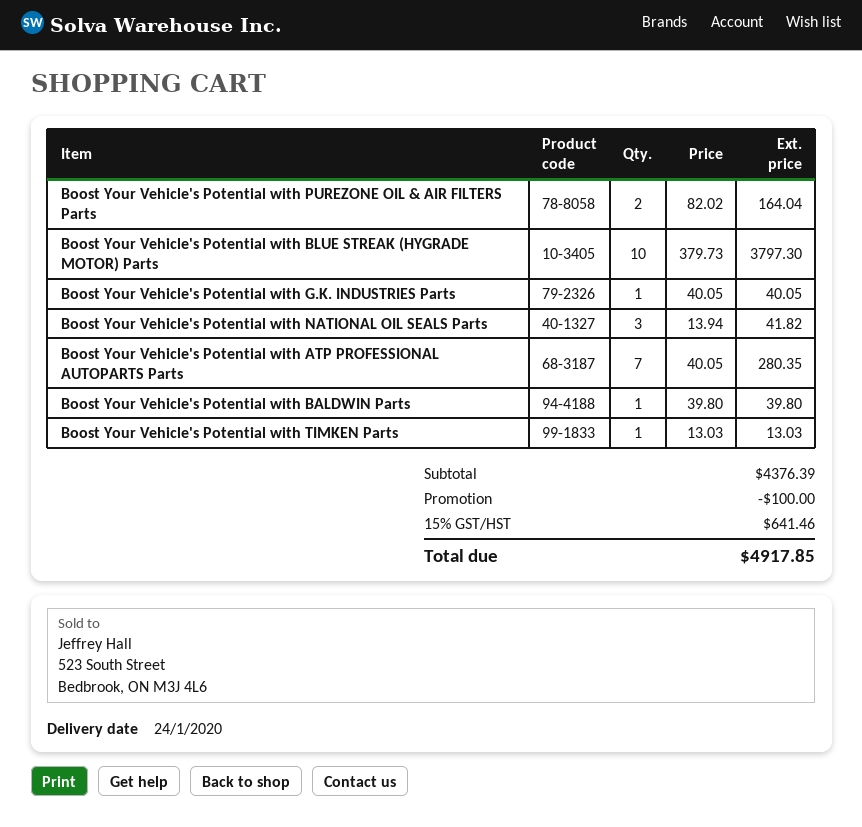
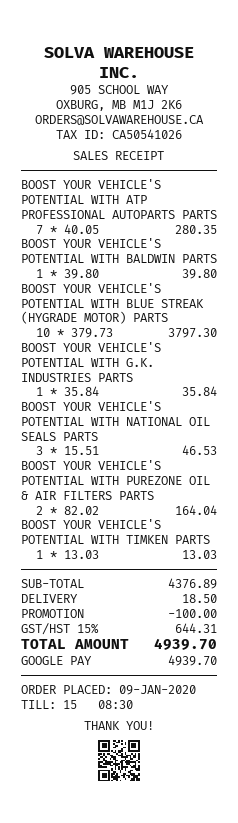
Boost Your Vehicle's Potential with G.K. INDUSTRIES Parts: 1 x 40.05 = 40.05 -> 1 x 35.84 = 35.84
Boost Your Vehicle's Potential with NATIONAL OIL SEALS Parts: 3 x 13.94 = 41.82 -> 3 x 15.51 = 46.53
subtotal: 4376.39 -> 4376.89
shipping: none -> 18.50
tax: 15% = 641.46 -> 15% = 644.31
total: 4917.85 -> 4939.70

